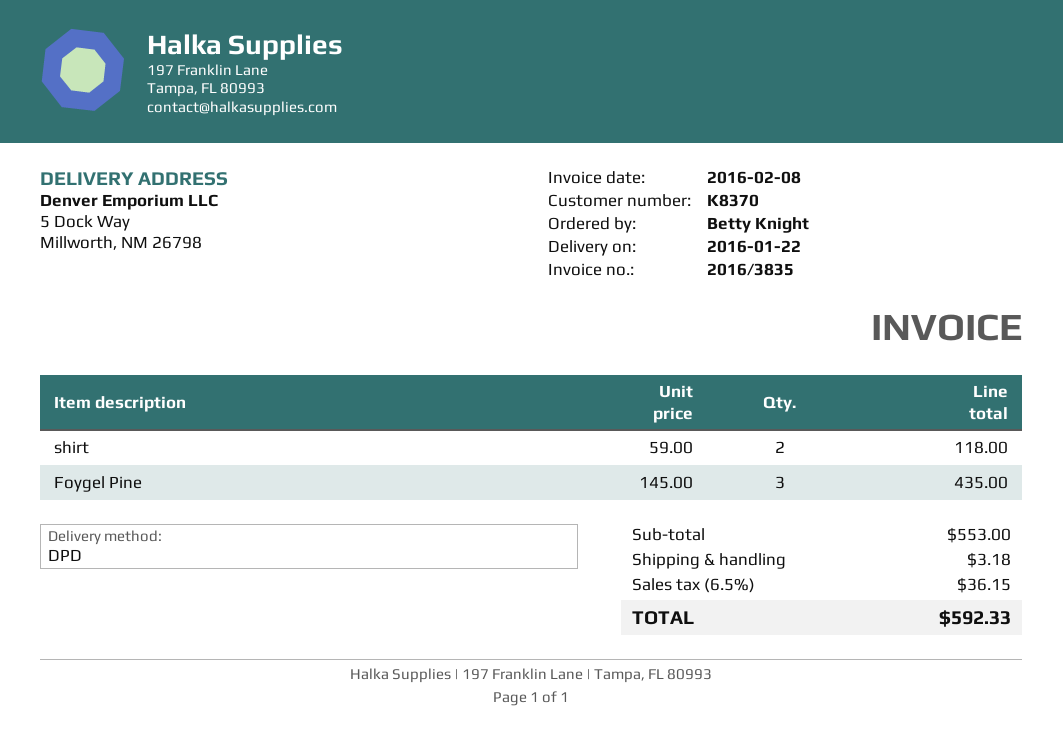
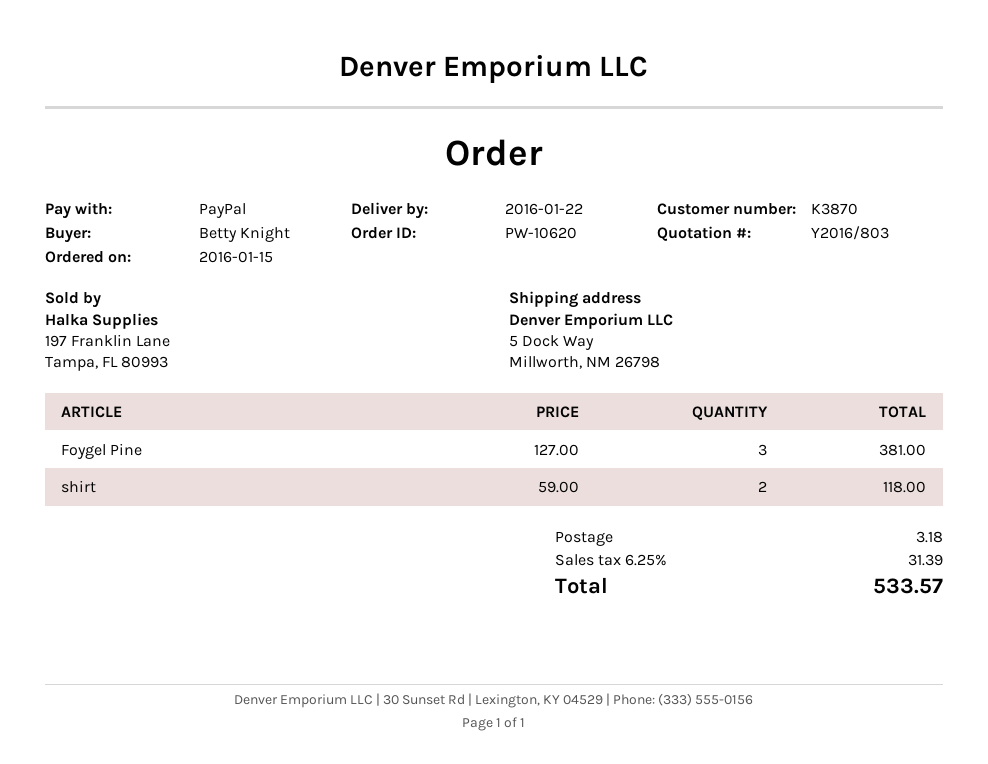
customer number: K8370 -> K3870
Foygel Pine: 3 x 145.00 = 435.00 -> 3 x 127.00 = 381.00
tax: 6.5% = 36.15 -> 6.25% = 31.39
total: 592.33 -> 533.57

